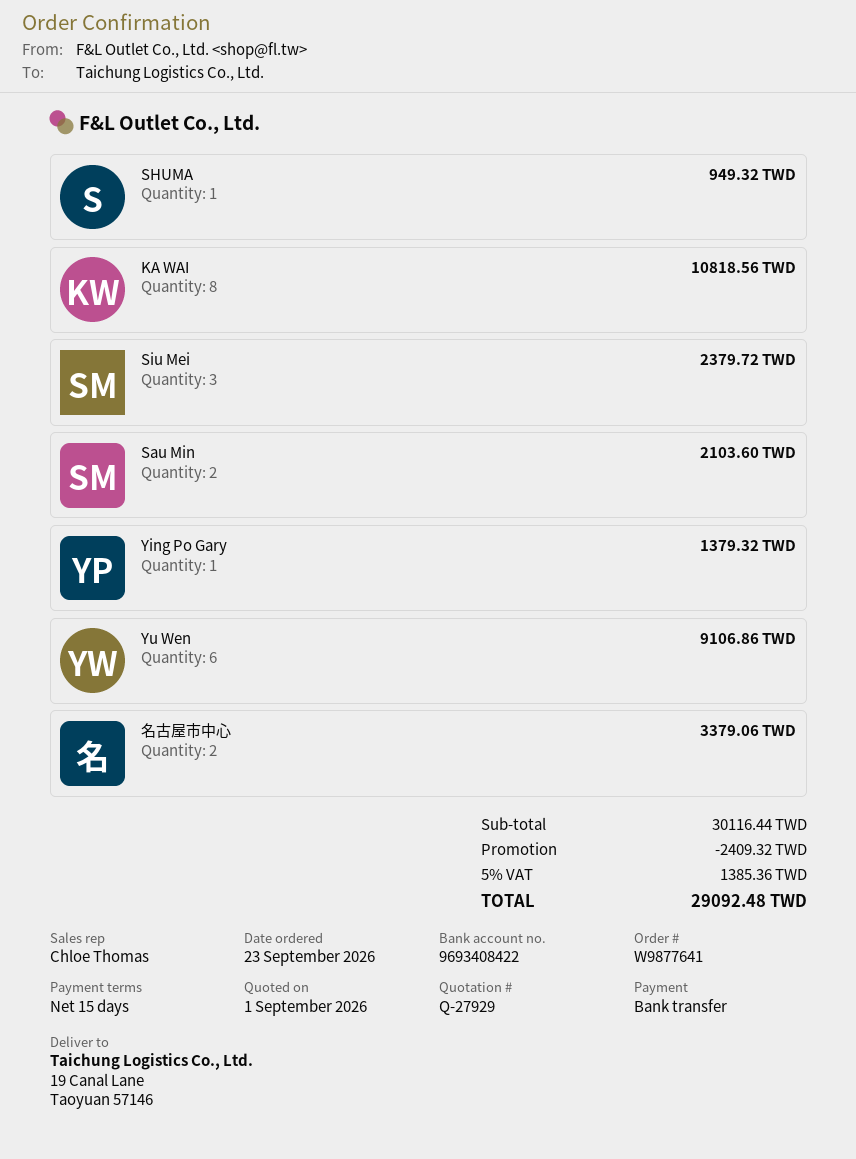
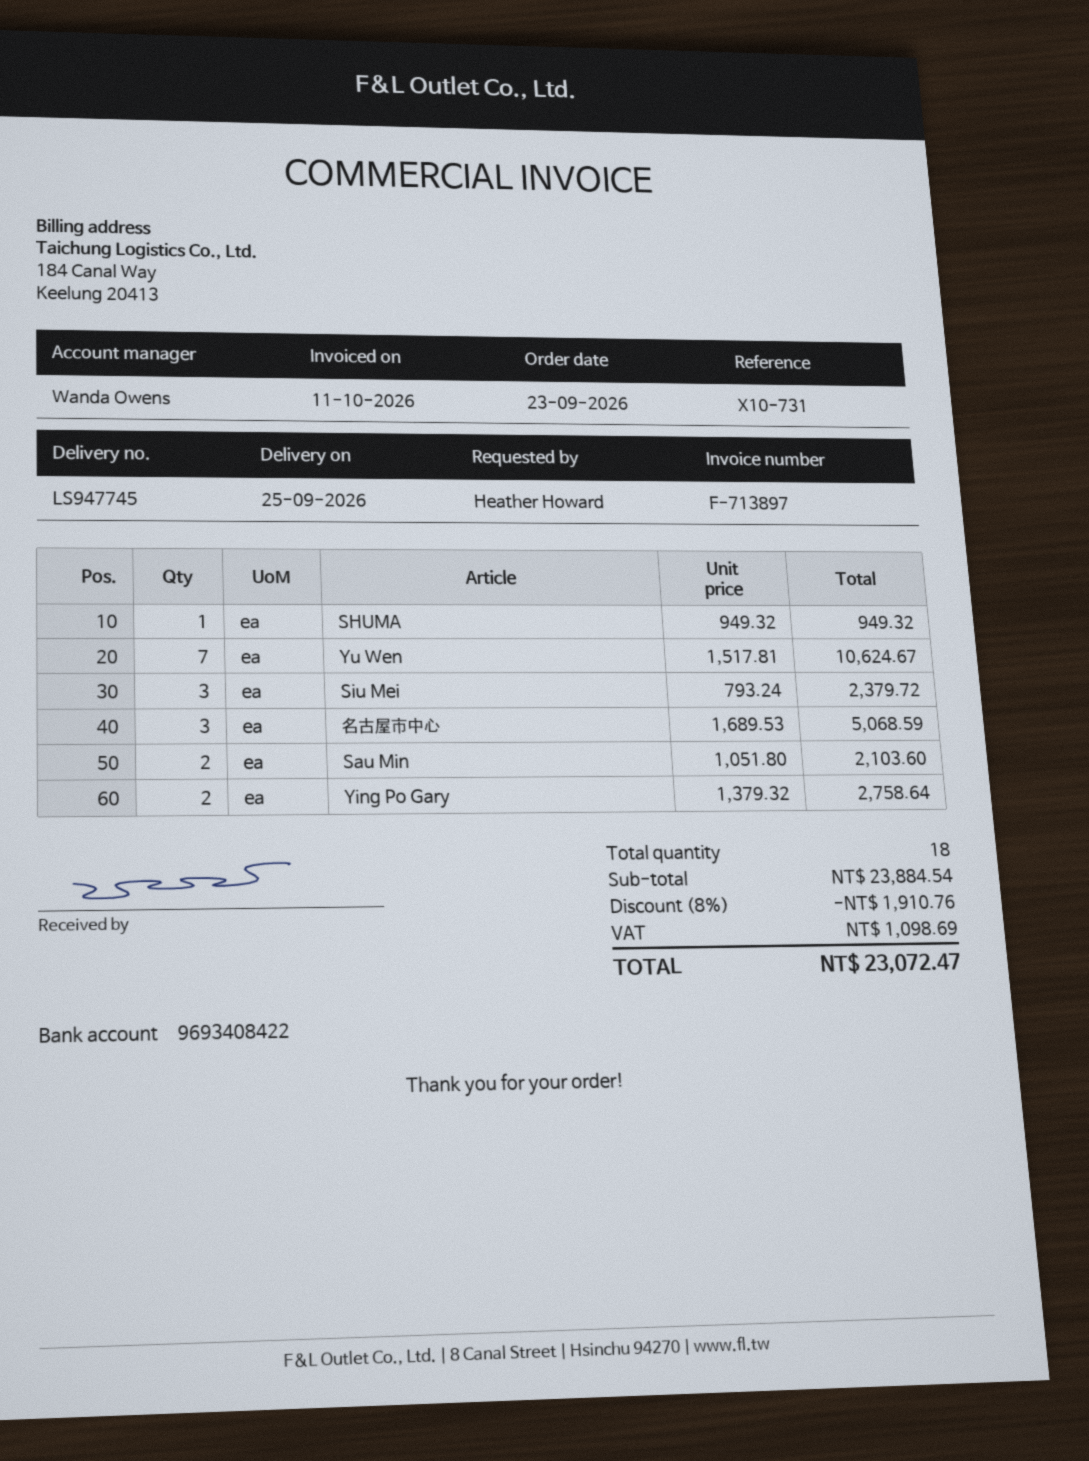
sales rep: Chloe Thomas -> Wanda Owens
KA WAI: 8 for 10818.56 -> none
Ying Po Gary: 1 for 1379.32 -> 2 for 2758.64
Yu Wen: 6 for 9106.86 -> 7 for 10624.67
名古屋市中心: 2 for 3379.06 -> 3 for 5068.59
subtotal: 30116.44 -> 23884.54
discount: 2409.32 -> 1910.76
tax: 1385.36 -> 1098.69
total: 29092.48 -> 23072.47

